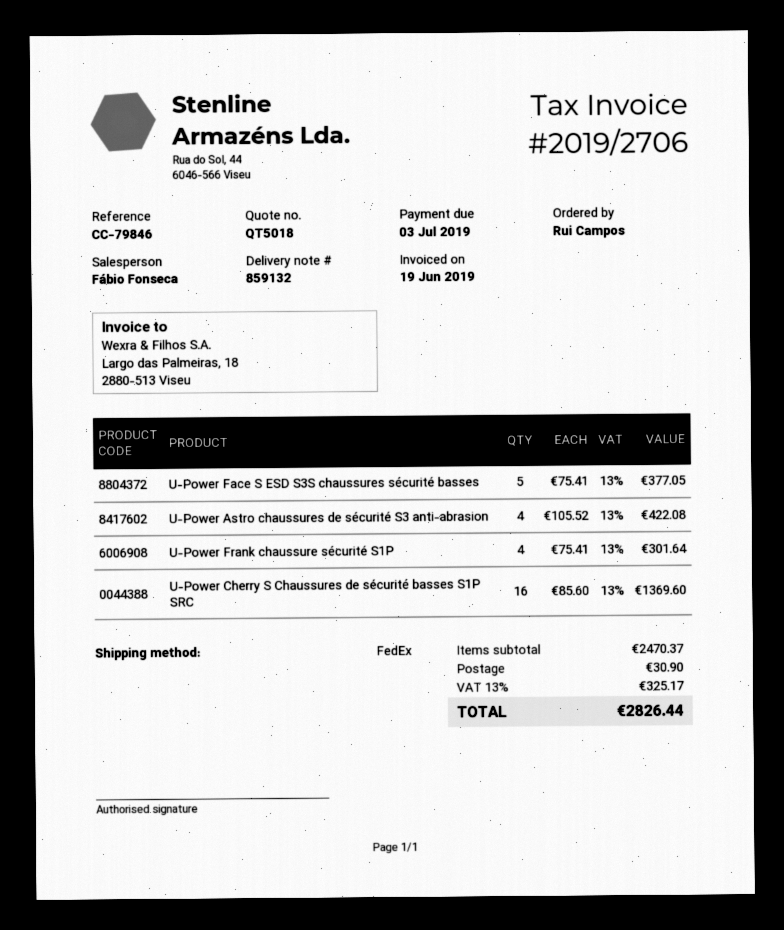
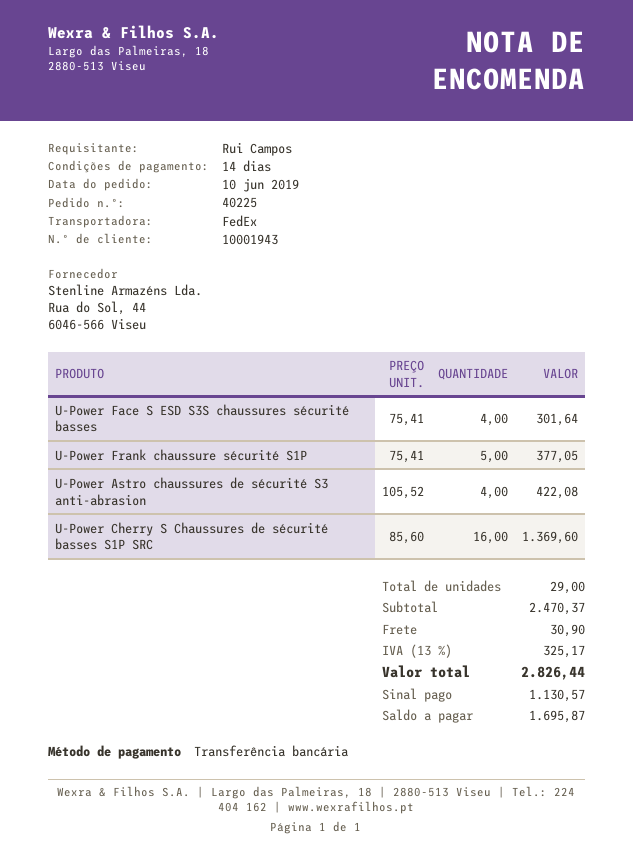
U-Power Face S ESD S3S chaussures sécurité basses: 5 x 75.41 = 377.05 -> 4 x 75.41 = 301.64
U-Power Frank chaussure sécurité S1P: 4 x 75.41 = 301.64 -> 5 x 75.41 = 377.05

